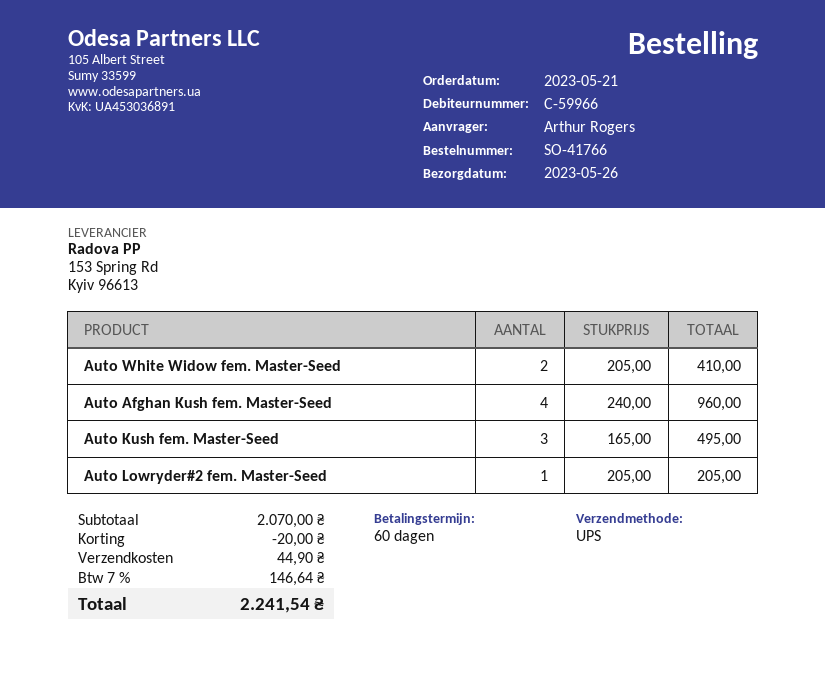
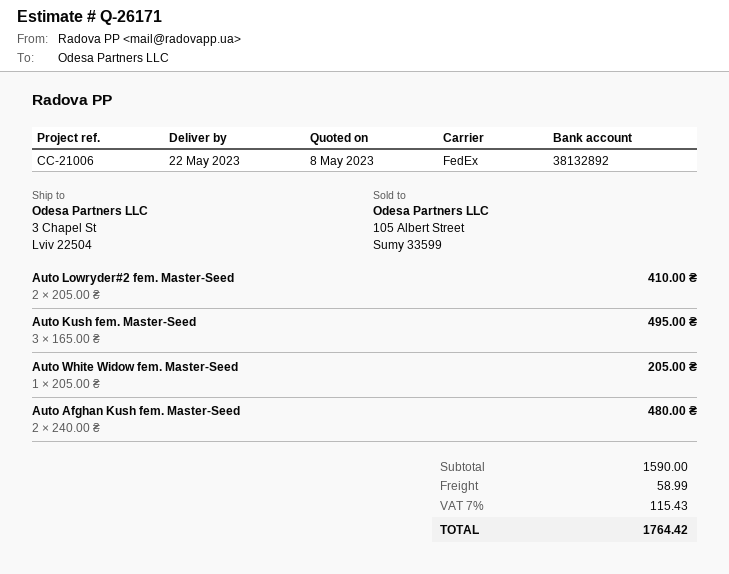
delivery date: 2023-05-26 -> 2023-05-22
shipping method: UPS -> FedEx
Auto White Widow fem. Master-Seed: 2 x 205.00 = 410.00 -> 1 x 205.00 = 205.00
Auto Afghan Kush fem. Master-Seed: 4 x 240.00 = 960.00 -> 2 x 240.00 = 480.00
Auto Lowryder#2 fem. Master-Seed: 1 x 205.00 = 205.00 -> 2 x 205.00 = 410.00
subtotal: 2070.00 -> 1590.00
discount: 20.00 -> none
shipping: 44.90 -> 58.99
tax: 7% = 146.64 -> 7% = 115.43
total: 2241.54 -> 1764.42

